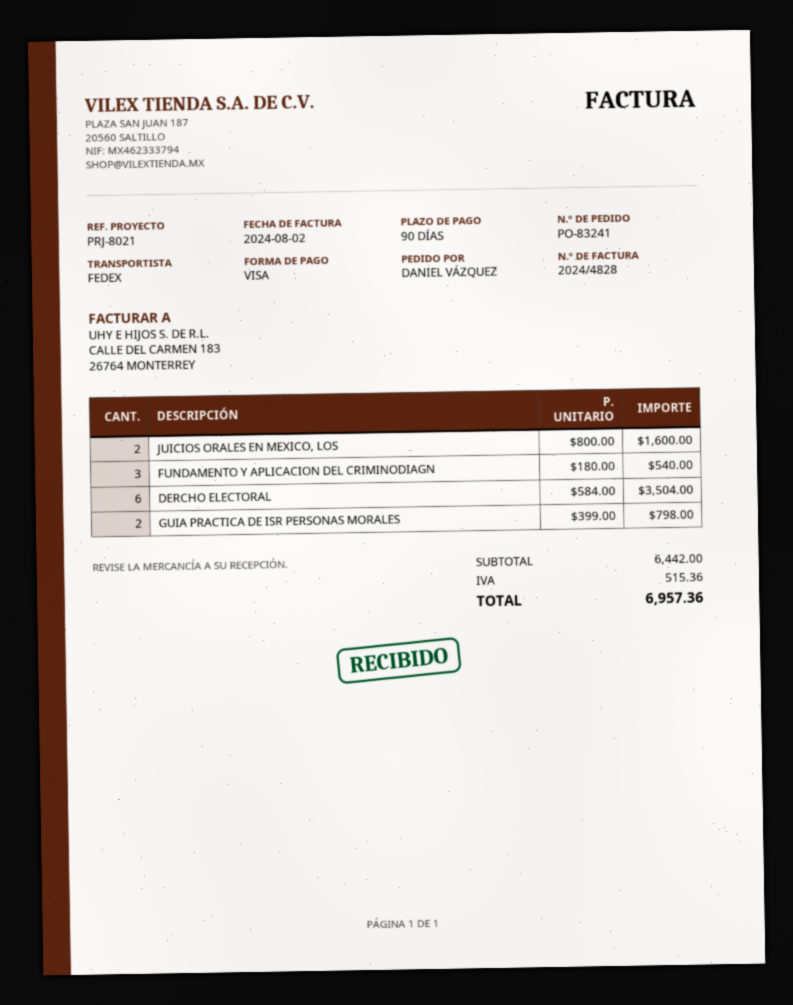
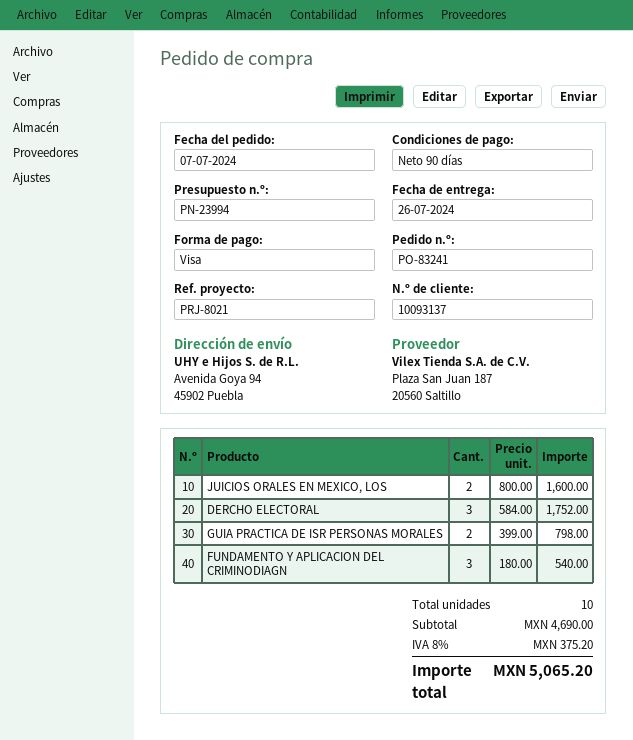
DERCHO ELECTORAL: 6 x 584.00 = 3504.00 -> 3 x 584.00 = 1752.00
subtotal: 6442.00 -> 4690.00
tax: 515.36 -> 375.20
total: 6957.36 -> 5065.20

